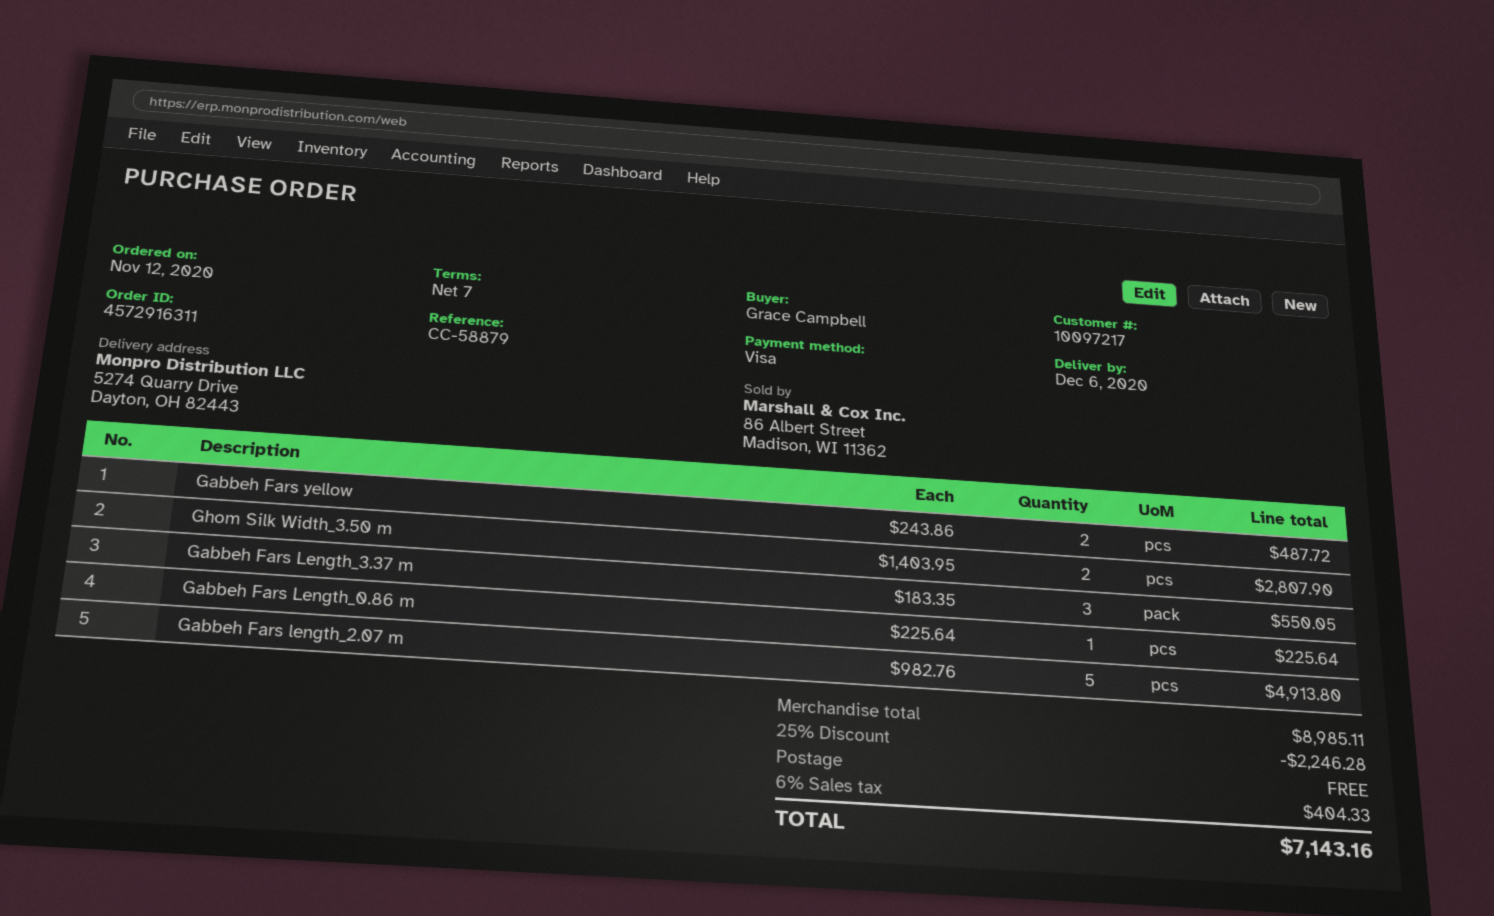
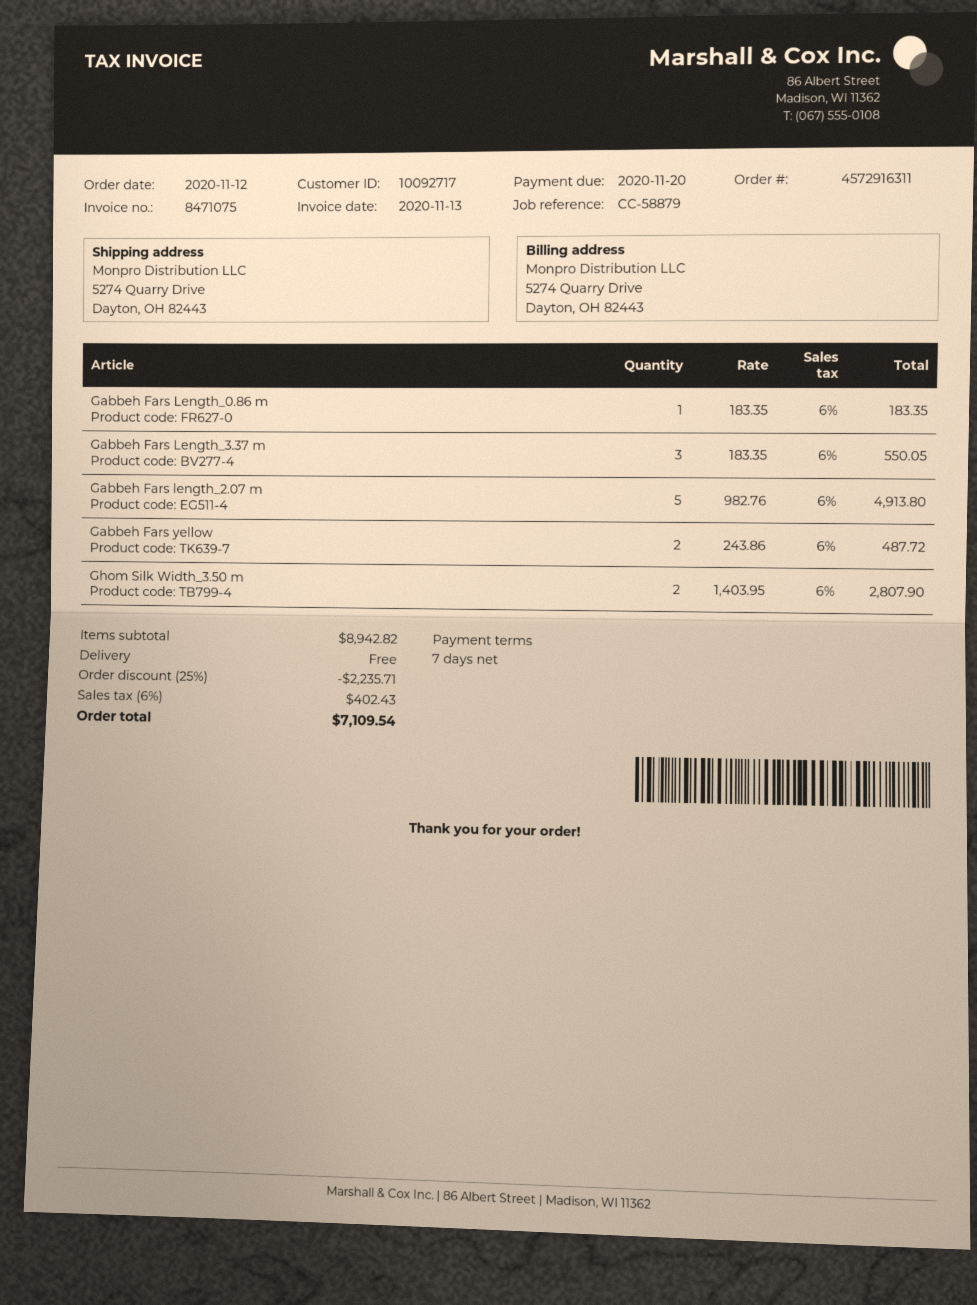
customer number: 10097217 -> 10092717
Gabbeh Fars Length_0.86 m: 1 x 225.64 = 225.64 -> 1 x 183.35 = 183.35
subtotal: 8985.11 -> 8942.82
discount: 25% = 2246.28 -> 25% = 2235.71
tax: 6% = 404.33 -> 6% = 402.43
total: 7143.16 -> 7109.54

